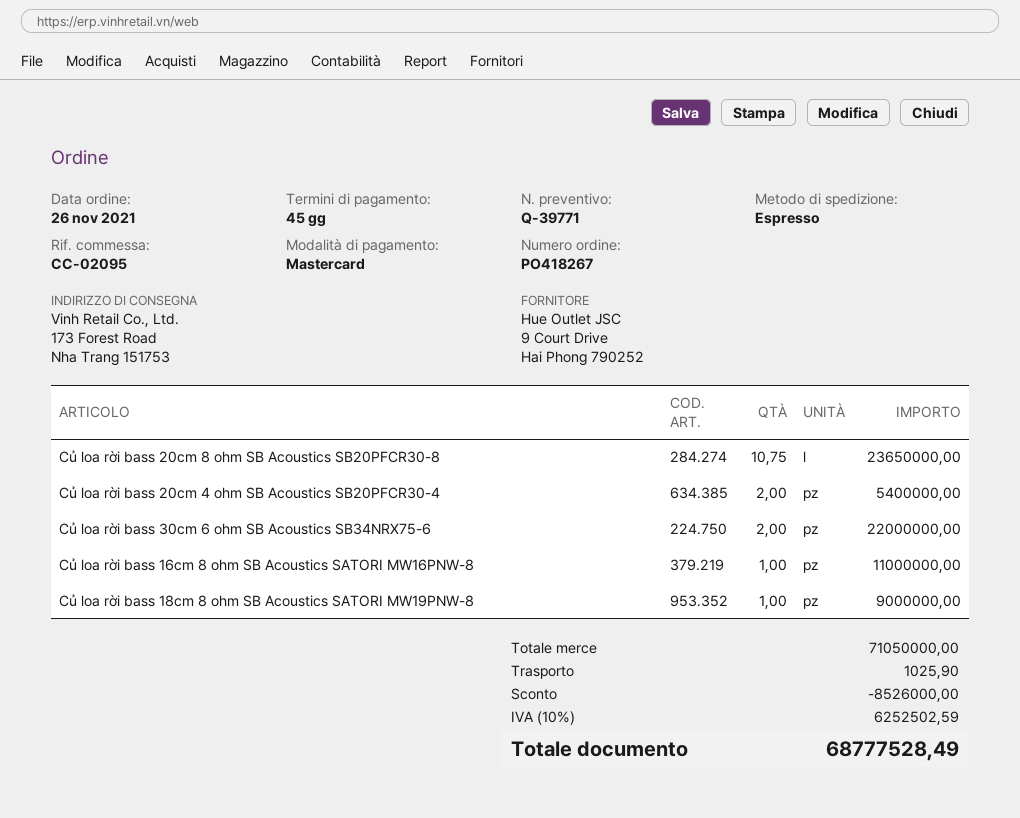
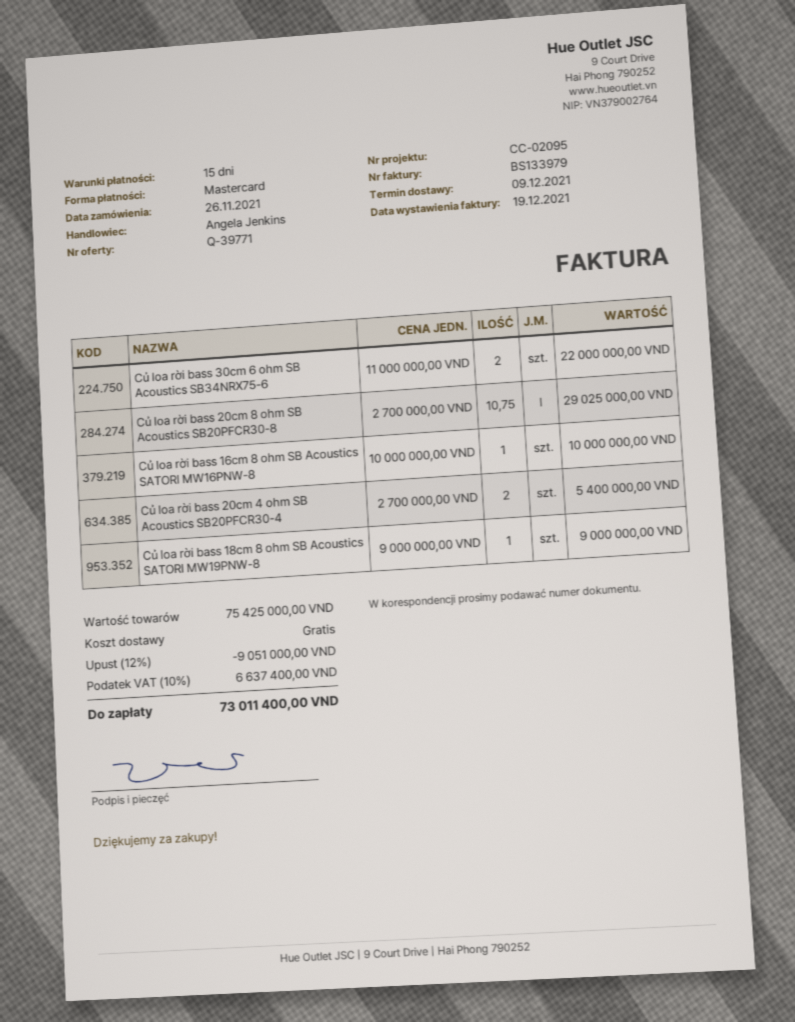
payment terms: 45 days -> 15 days
Củ loa rời bass 20cm 8 ohm SB Acoustics SB20PFCR30-8: 10.75 for 23650000.00 -> 10.75 for 29025000.00
Củ loa rời bass 16cm 8 ohm SB Acoustics SATORI MW16PNW-8: 1 for 11000000.00 -> 1 for 10000000.00
subtotal: 71050000.00 -> 75425000.00
discount: 8526000.00 -> 9051000.00
shipping: 1025.90 -> 0.00
tax: 10% = 6252502.59 -> 10% = 6637400.00
total: 68777528.49 -> 73011400.00

